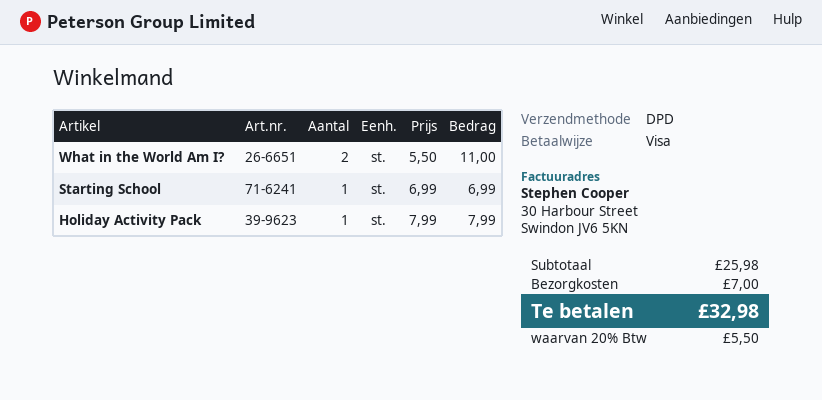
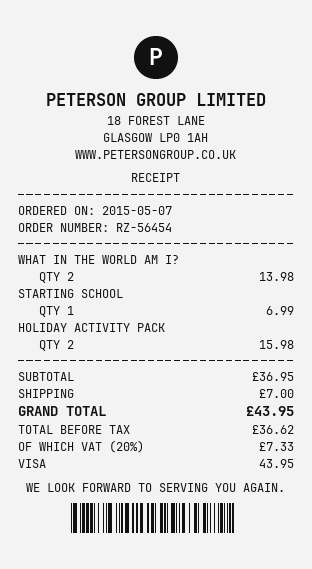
What in the World Am I?: 2 for 11.00 -> 2 for 13.98
Holiday Activity Pack: 1 for 7.99 -> 2 for 15.98
subtotal: 25.98 -> 36.95
tax: 20% = 5.50 -> 20% = 7.33
total: 32.98 -> 43.95

